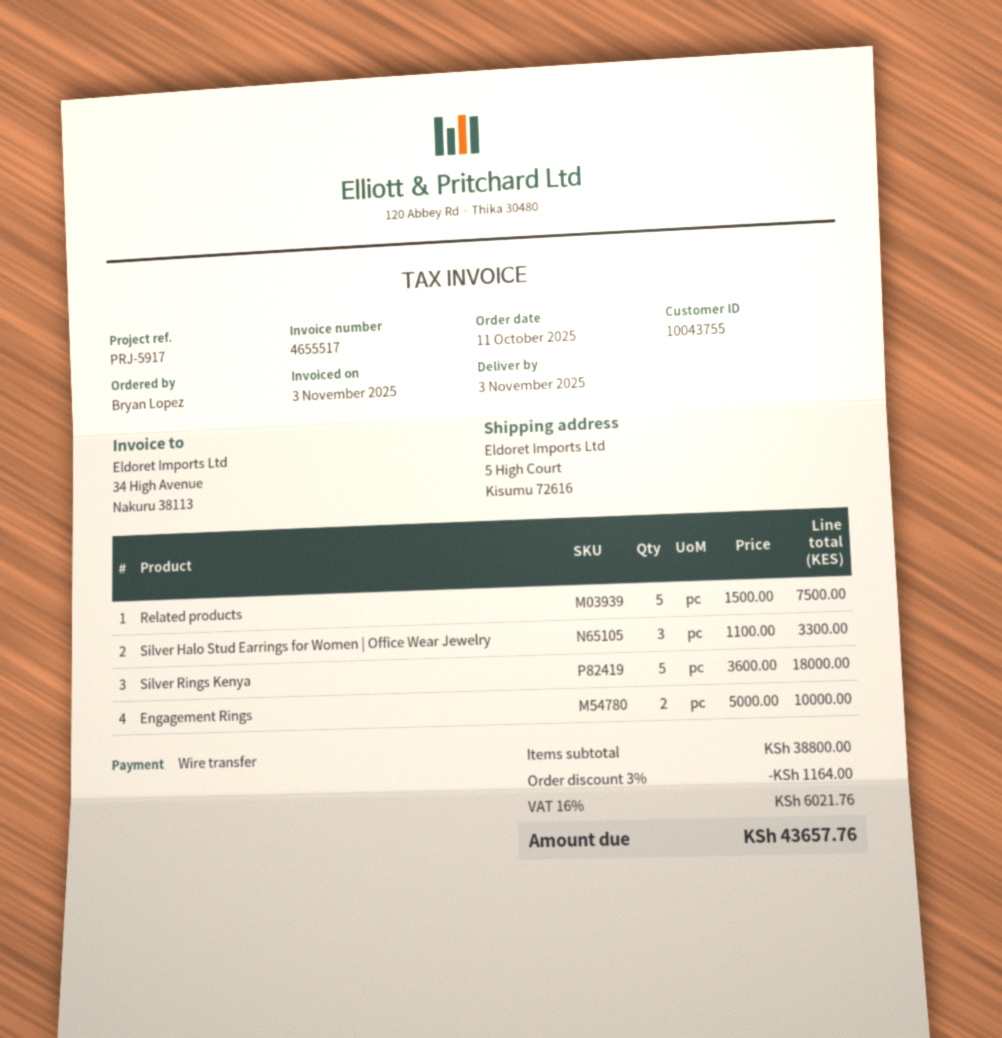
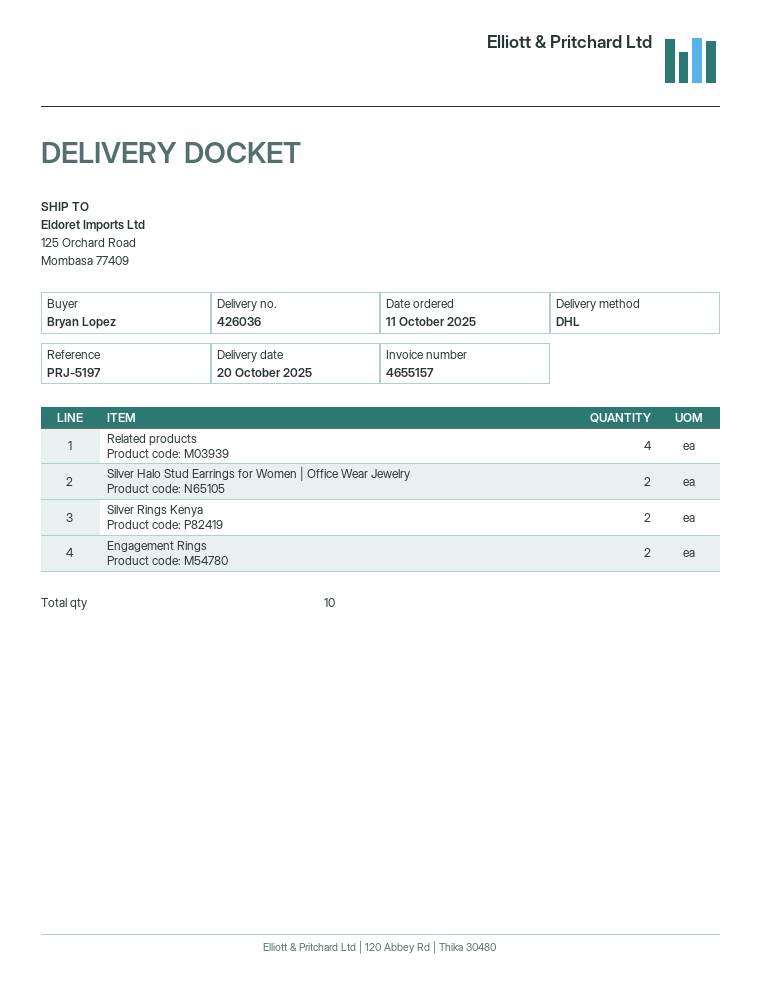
delivery date: 2025-11-03 -> 2025-10-20
invoice number: 4655517 -> 4655157
reference: PRJ-5917 -> PRJ-5197
ship to: 5 High Court, Kisumu 72616 -> 125 Orchard Road, Mombasa 77409
Related products: 5 -> 4
Silver Halo Stud Earrings for Women | Office Wear Jewelry: 3 -> 2
Silver Rings Kenya: 5 -> 2

